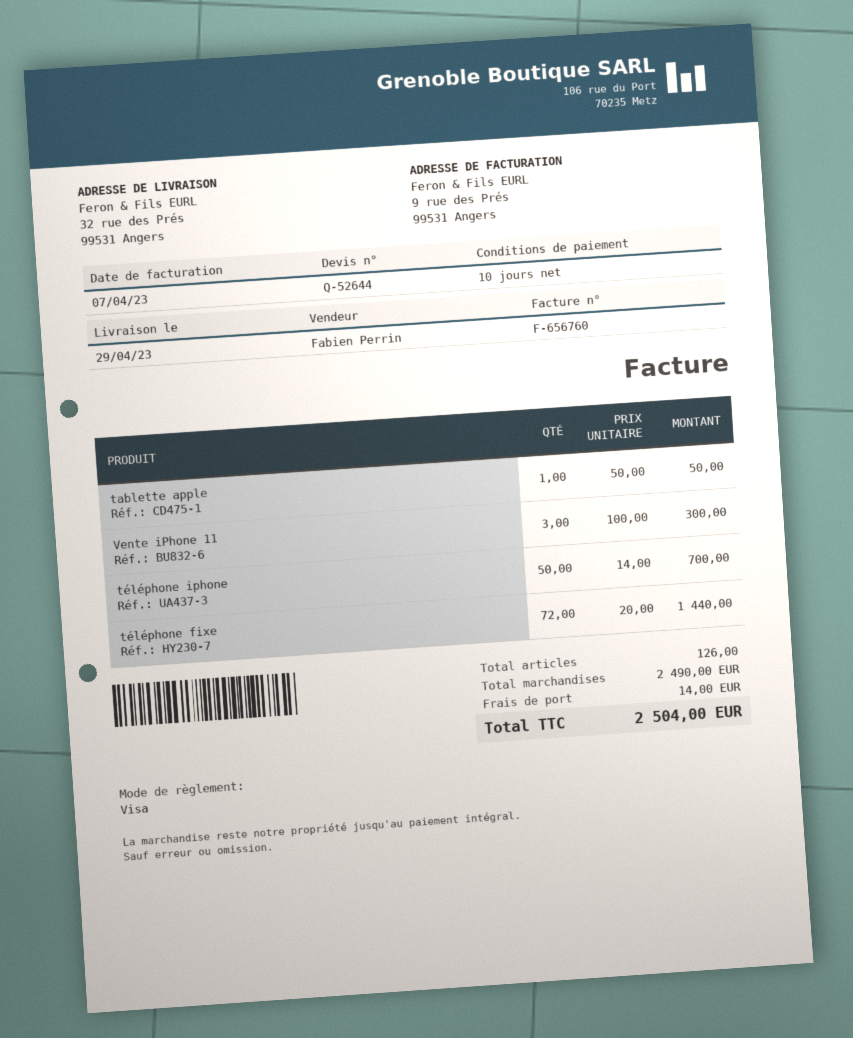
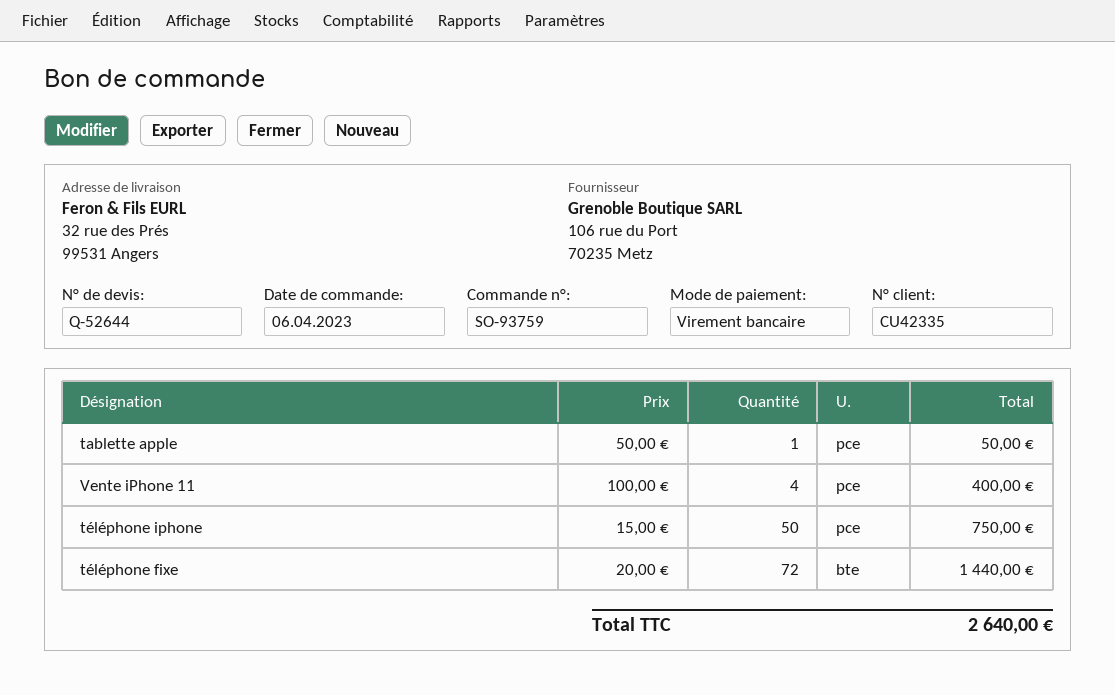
payment method: Visa -> bank transfer
Vente iPhone 11: 3 x 100.00 = 300.00 -> 4 x 100.00 = 400.00
téléphone iphone: 50 x 14.00 = 700.00 -> 50 x 15.00 = 750.00
shipping: 14.00 -> none
total: 2504.00 -> 2640.00

